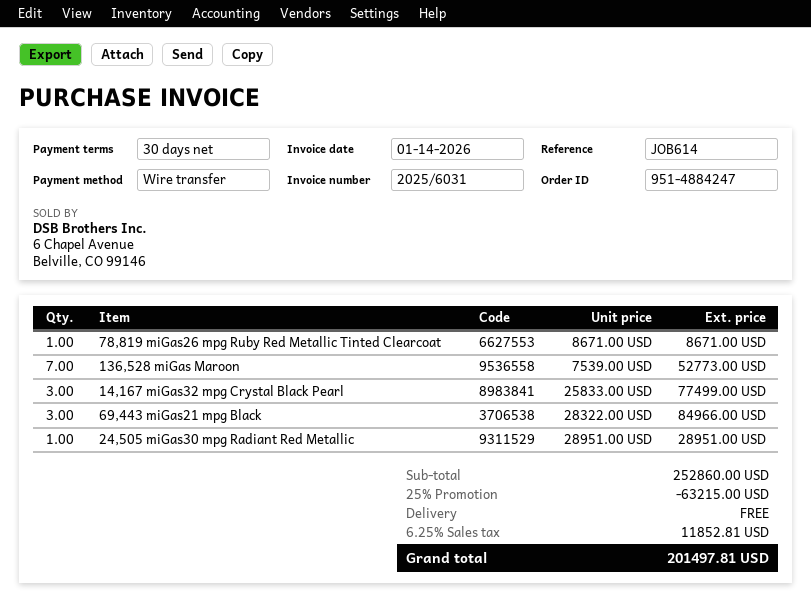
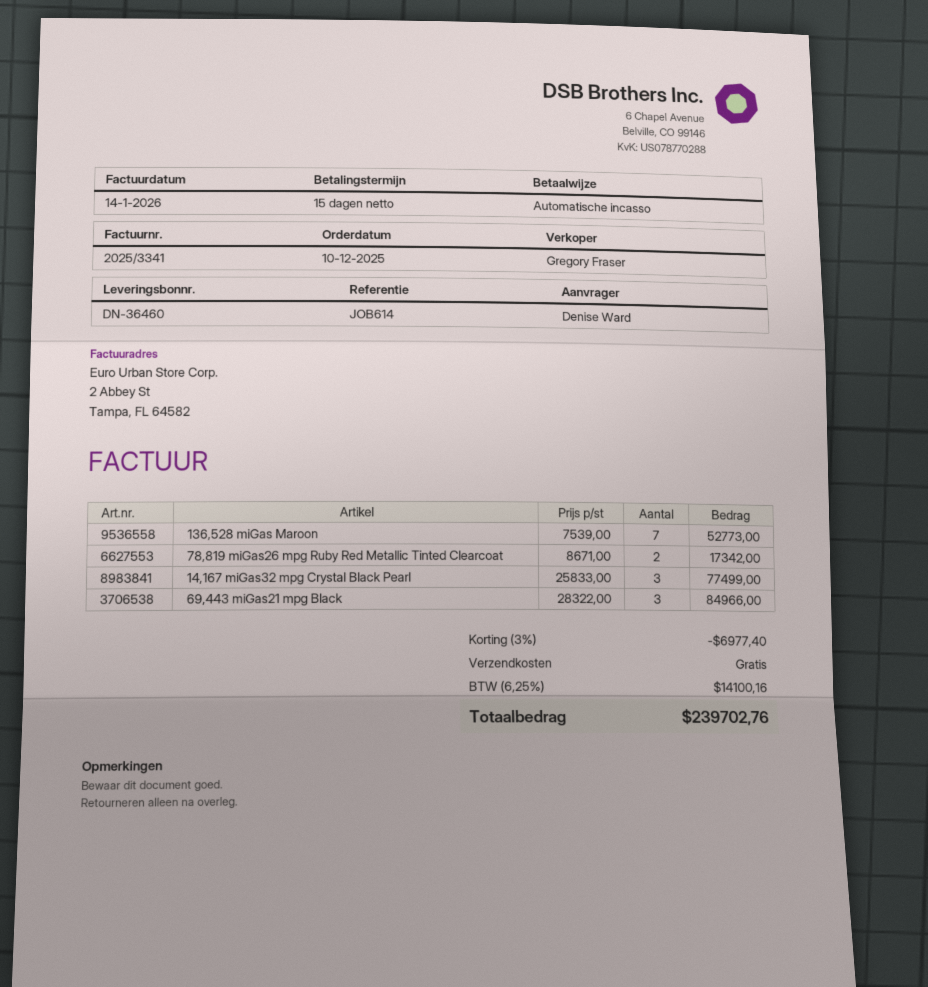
invoice number: 2025/6031 -> 2025/3341
payment terms: 30 days -> 15 days
payment method: bank transfer -> direct debit
78,819 miGas26 mpg Ruby Red Metallic Tinted Clearcoat: 1 x 8671.00 = 8671.00 -> 2 x 8671.00 = 17342.00
24,505 miGas30 mpg Radiant Red Metallic: 1 x 28951.00 = 28951.00 -> none
discount: 25% = 63215.00 -> 3% = 6977.40
tax: 6.25% = 11852.81 -> 6.25% = 14100.16
total: 201497.81 -> 239702.76

